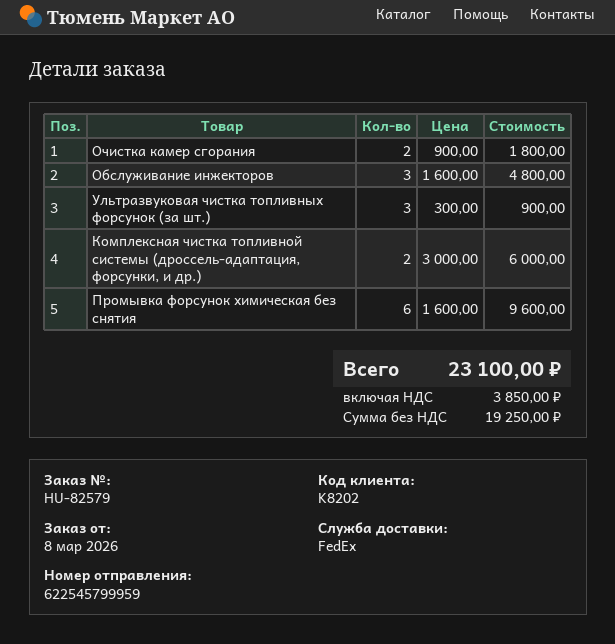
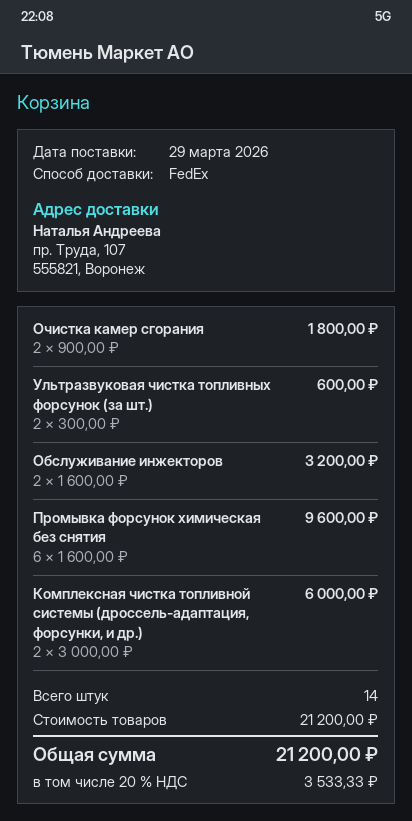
Обслуживание инжекторов: 3 x 1600.00 = 4800.00 -> 2 x 1600.00 = 3200.00
Ультразвуковая чистка топливных форсунок (за шт.): 3 x 300.00 = 900.00 -> 2 x 300.00 = 600.00
tax: 3850.00 -> 3533.33
total: 23100.00 -> 21200.00

